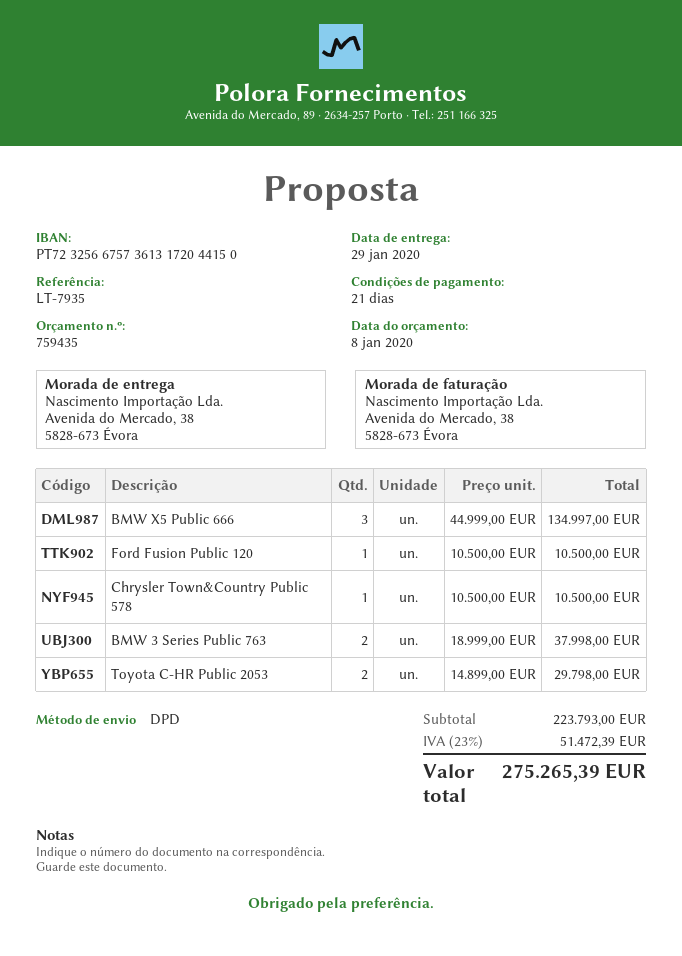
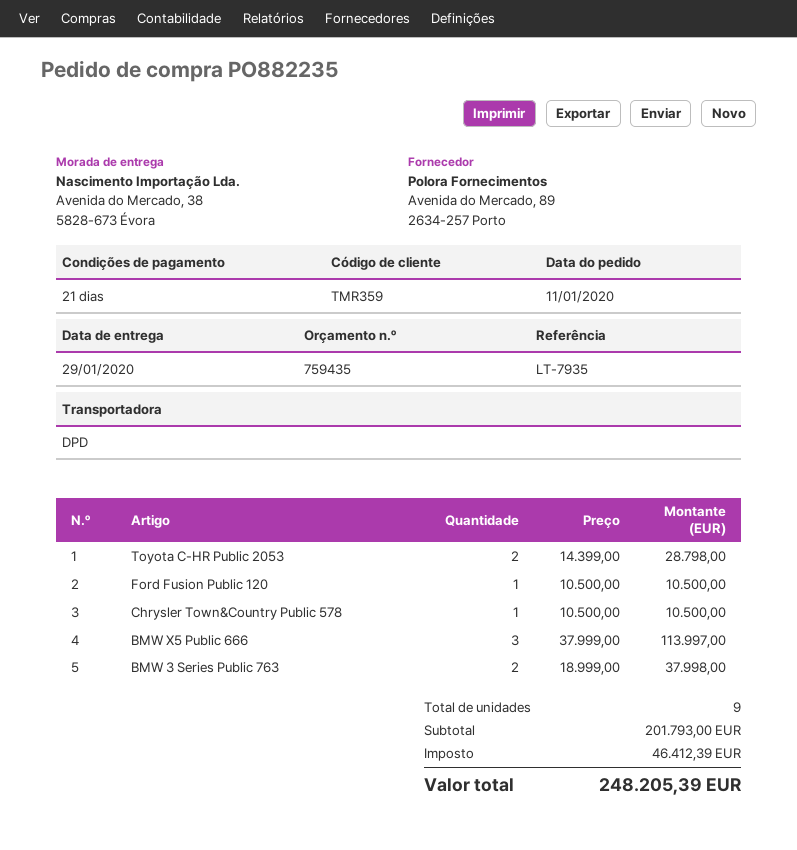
BMW X5 Public 666: 3 x 44999.00 = 134997.00 -> 3 x 37999.00 = 113997.00
Toyota C-HR Public 2053: 2 x 14899.00 = 29798.00 -> 2 x 14399.00 = 28798.00
subtotal: 223793.00 -> 201793.00
tax: 51472.39 -> 46412.39
total: 275265.39 -> 248205.39

